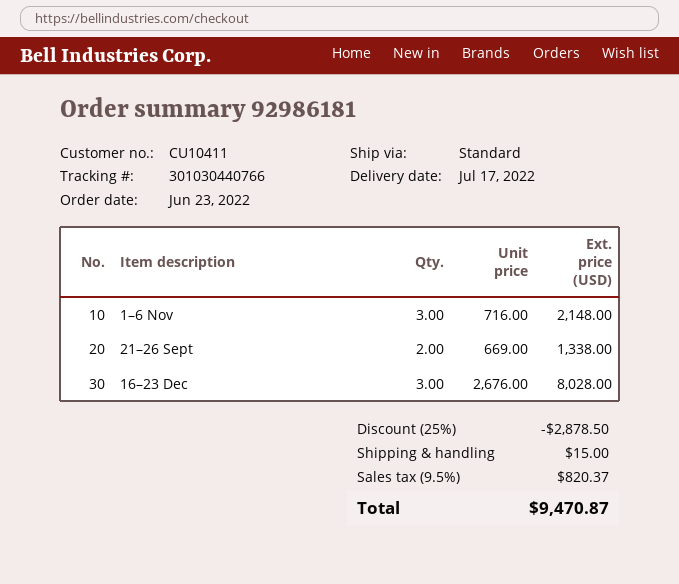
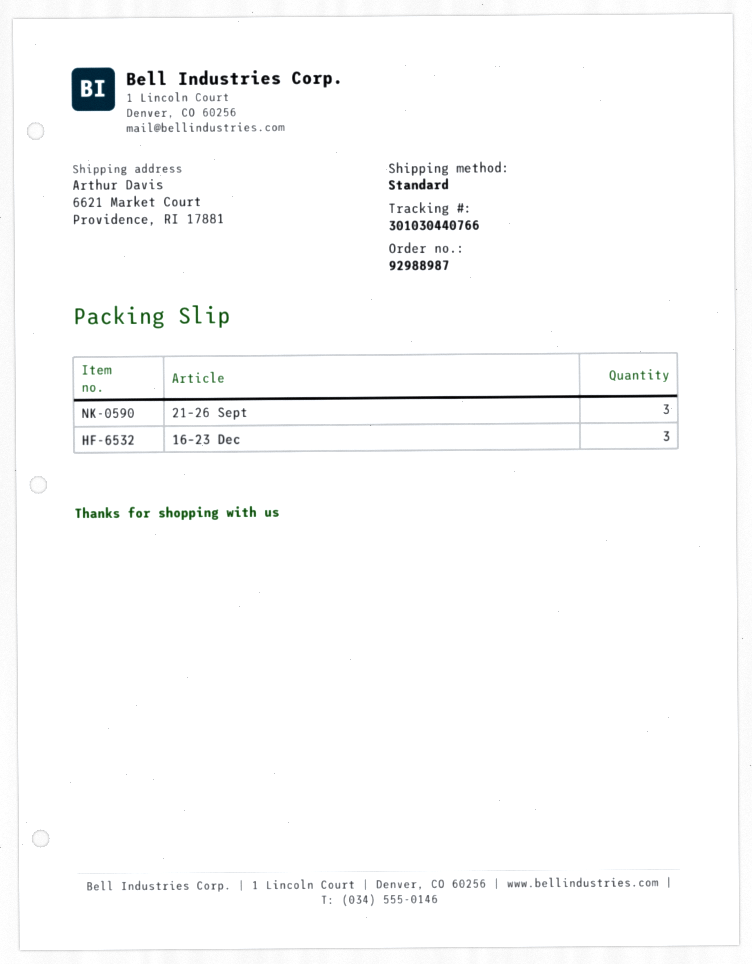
order number: 92986181 -> 92988987
1–6 Nov: 3 -> none
21–26 Sept: 2 -> 3

